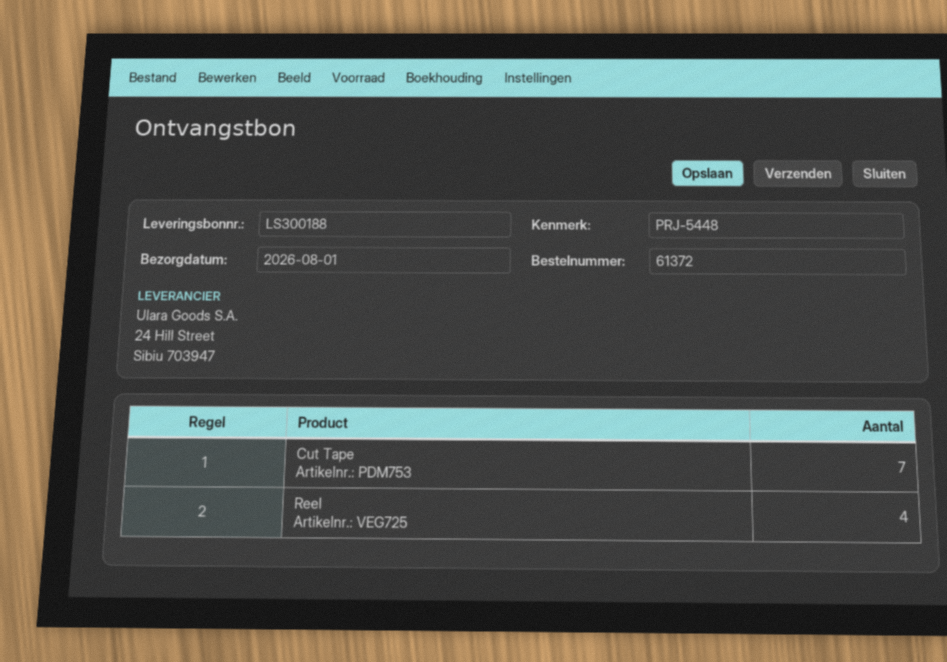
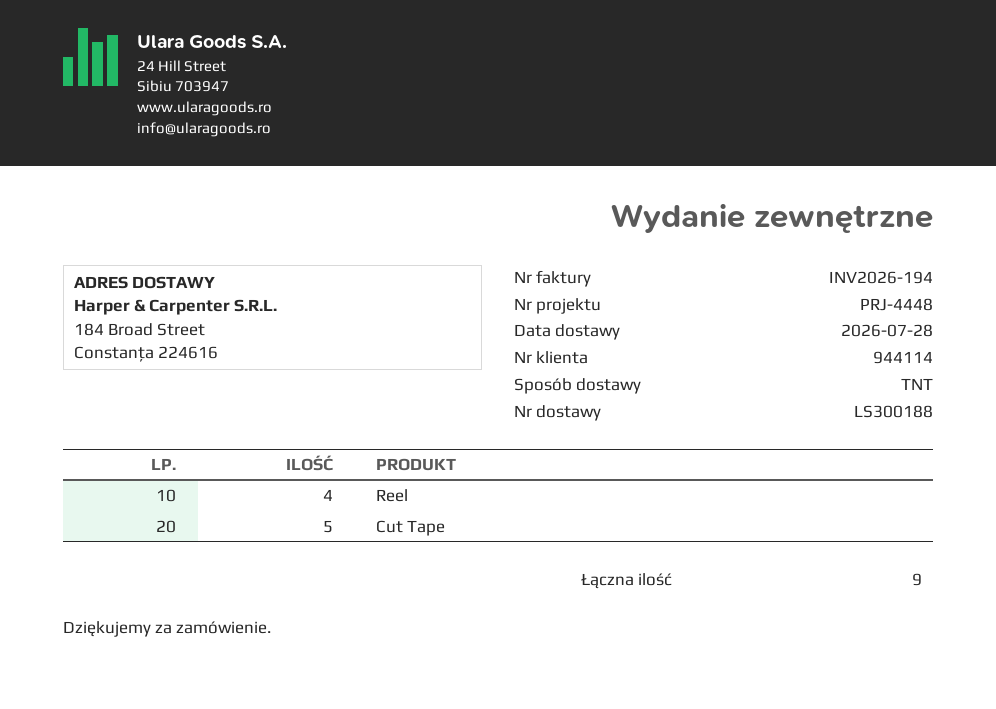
delivery date: 2026-08-01 -> 2026-07-28
reference: PRJ-5448 -> PRJ-4448
Cut Tape: 7 -> 5

